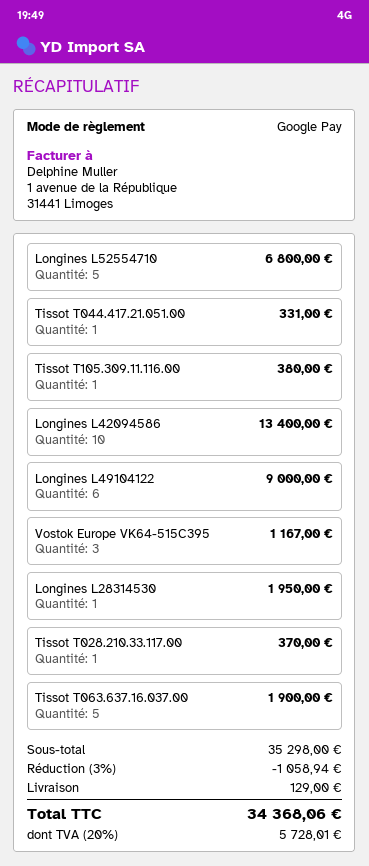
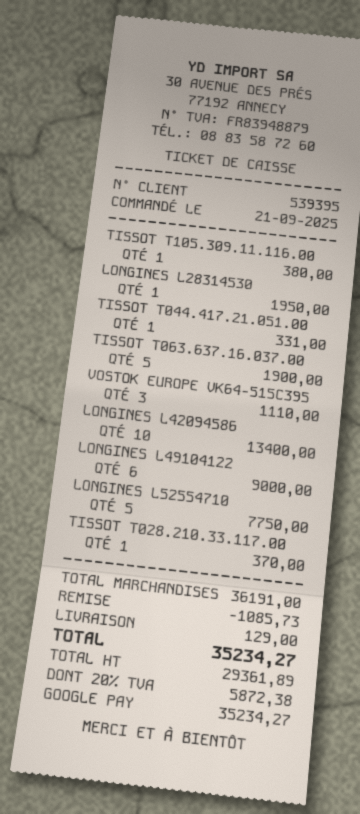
Longines L52554710: 5 for 6800.00 -> 5 for 7750.00
Vostok Europe VK64-515C395: 3 for 1167.00 -> 3 for 1110.00
subtotal: 35298.00 -> 36191.00
discount: 1058.94 -> 1085.73
tax: 20% = 5728.01 -> 20% = 5872.38
total: 34368.06 -> 35234.27

